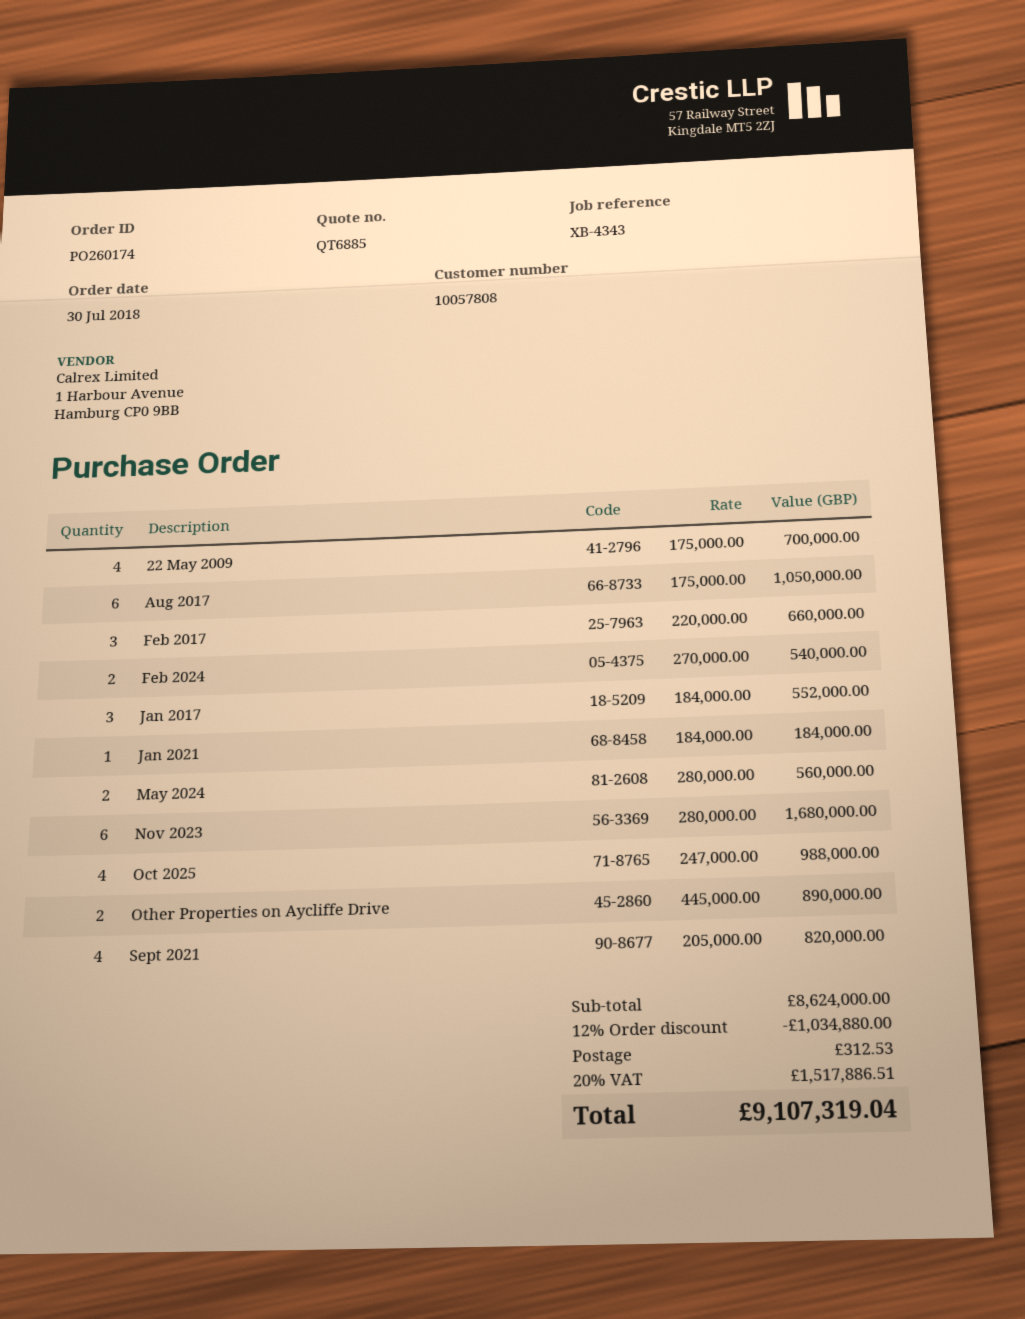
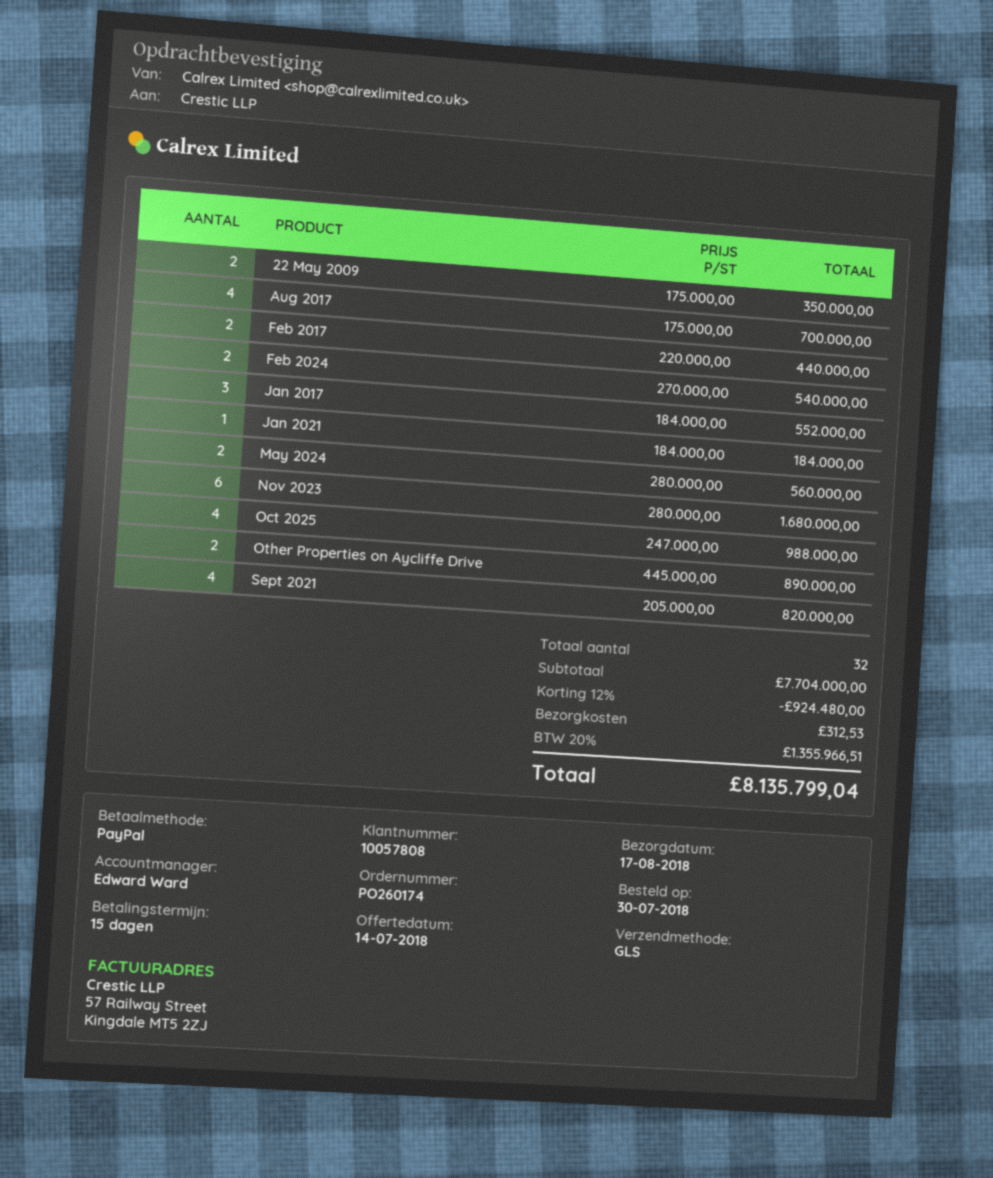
22 May 2009: 4 x 175000.00 = 700000.00 -> 2 x 175000.00 = 350000.00
Aug 2017: 6 x 175000.00 = 1050000.00 -> 4 x 175000.00 = 700000.00
Feb 2017: 3 x 220000.00 = 660000.00 -> 2 x 220000.00 = 440000.00
subtotal: 8624000.00 -> 7704000.00
discount: 12% = 1034880.00 -> 12% = 924480.00
tax: 20% = 1517886.51 -> 20% = 1355966.51
total: 9107319.04 -> 8135799.04

